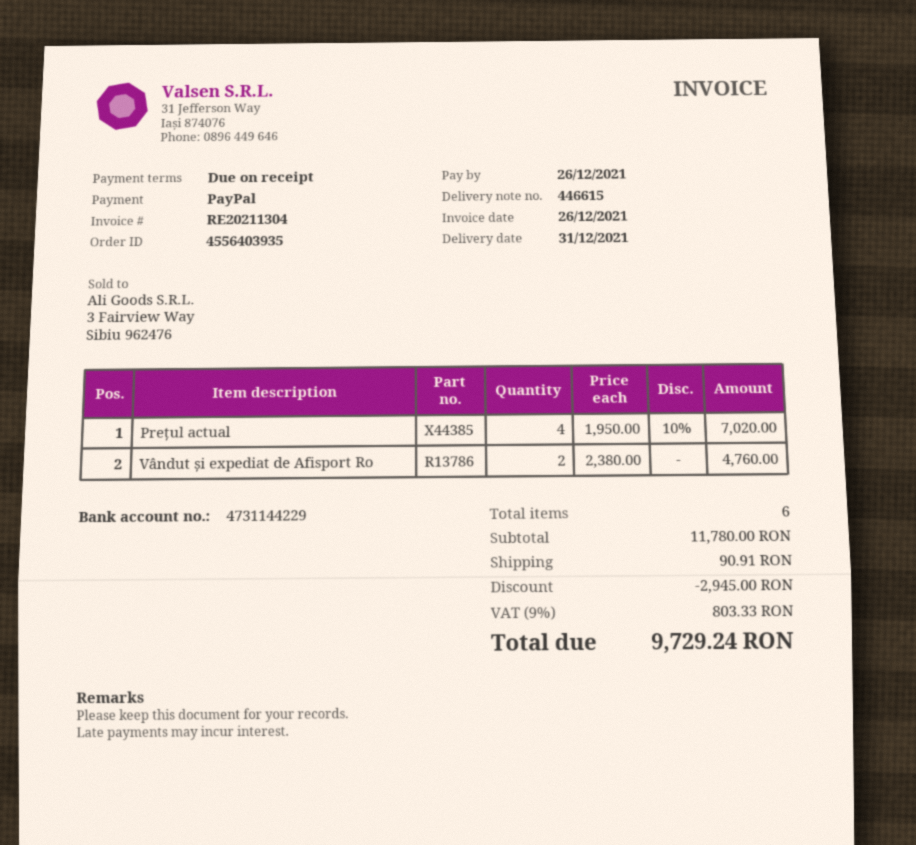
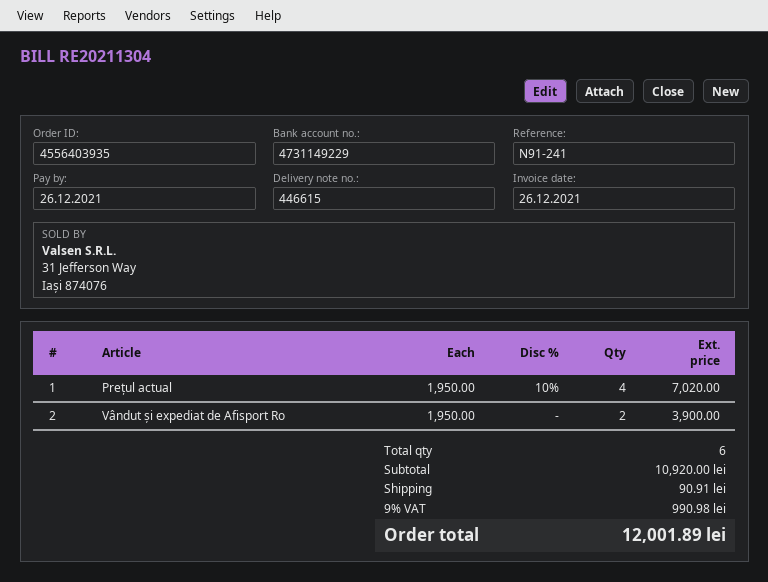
bank account: 4731144229 -> 4731149229
Vândut și expediat de Afisport Ro: 2 x 2380.00 = 4760.00 -> 2 x 1950.00 = 3900.00
subtotal: 11780.00 -> 10920.00
discount: 2945.00 -> none
tax: 9% = 803.33 -> 9% = 990.98
total: 9729.24 -> 12001.89

